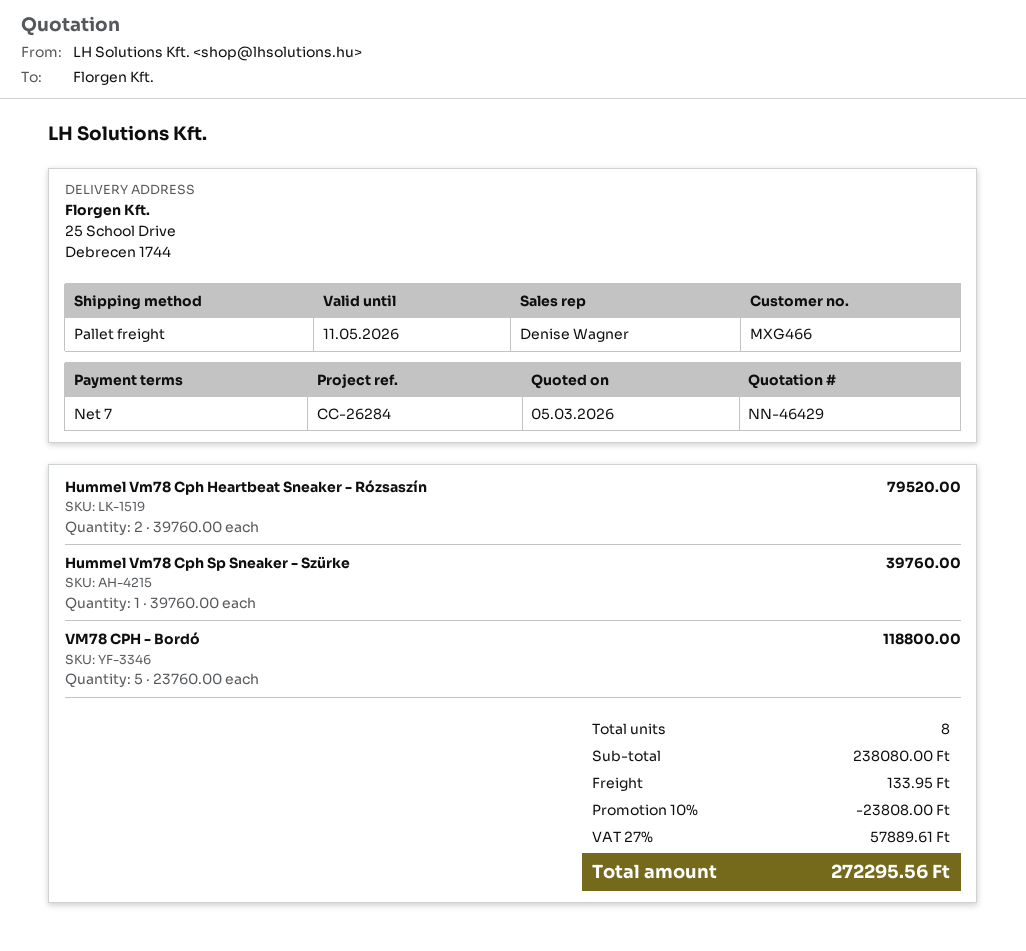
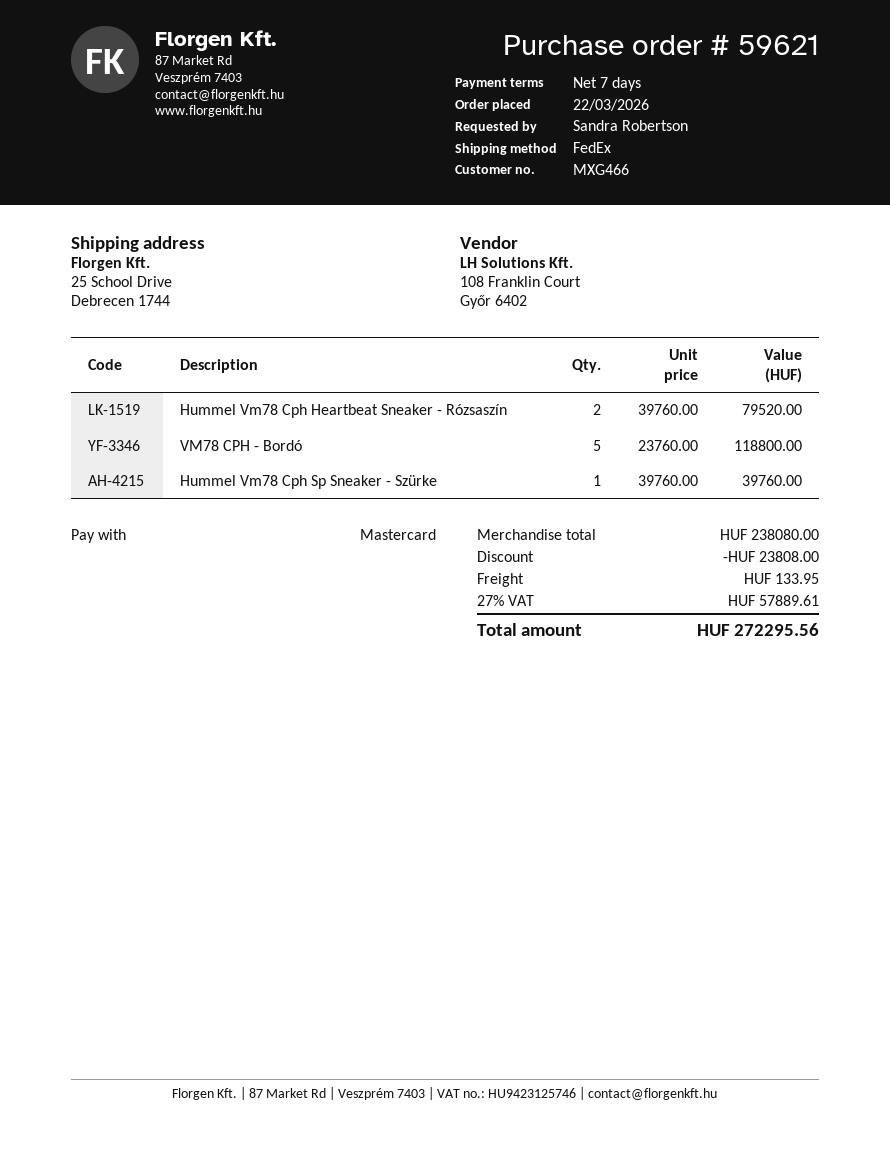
shipping method: pallet freight -> FedEx

